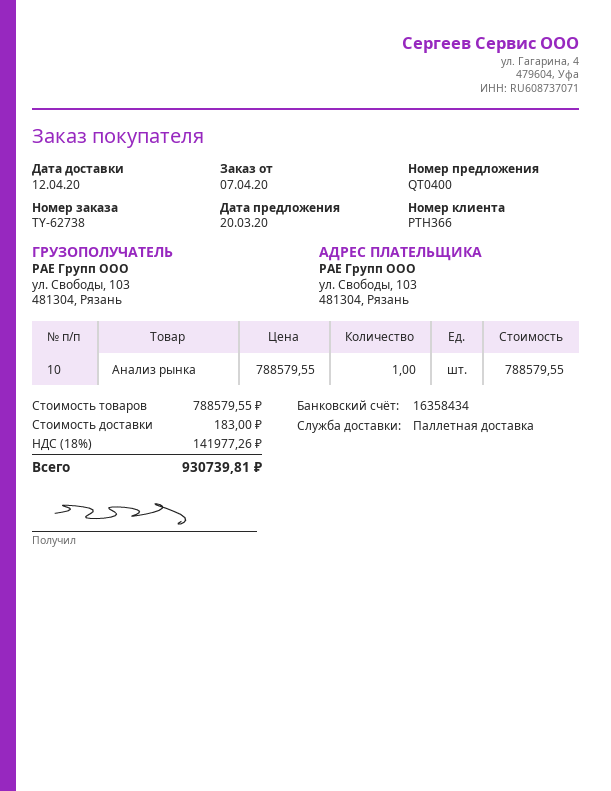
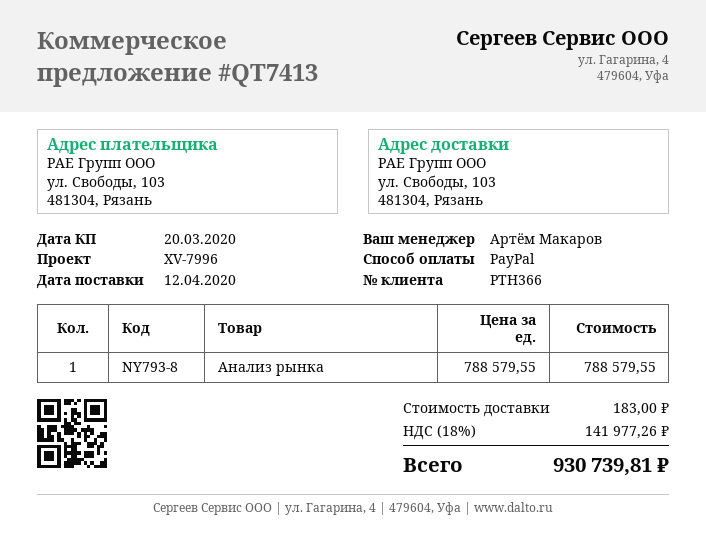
quote number: QT0400 -> QT7413

